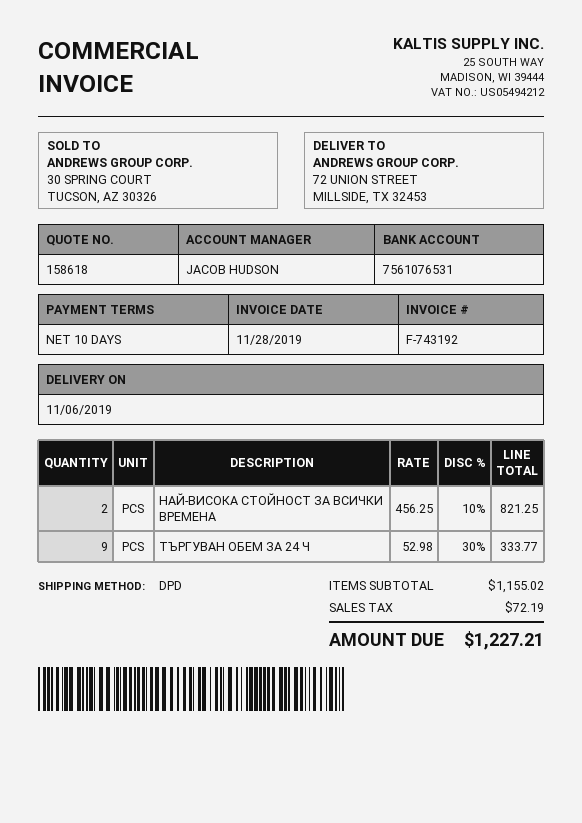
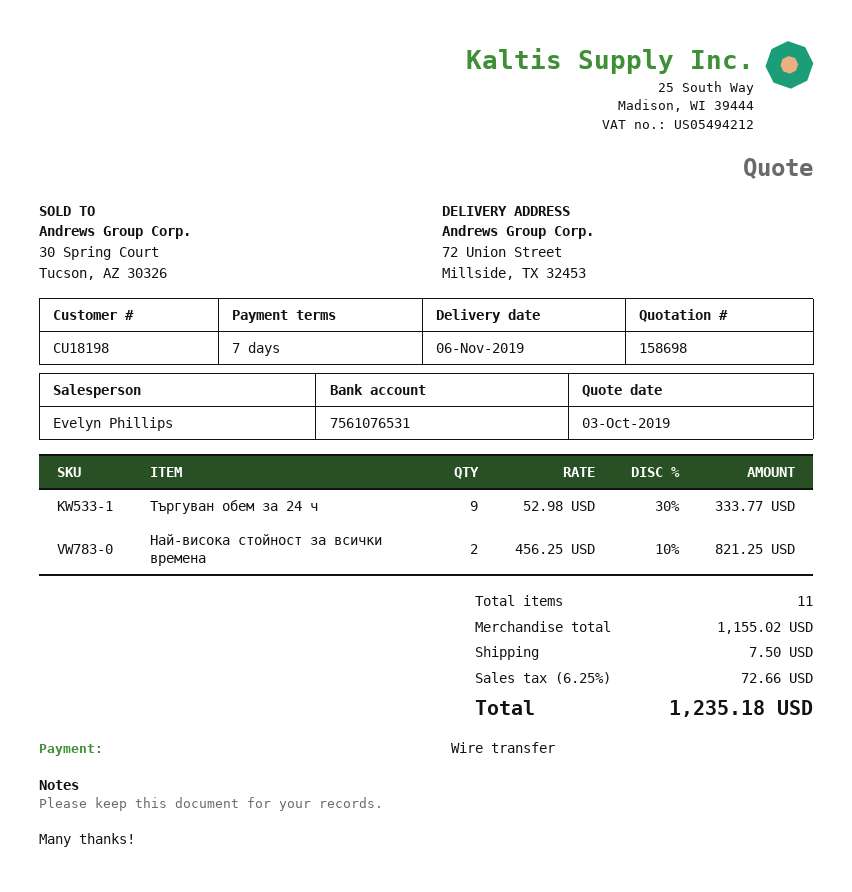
quote number: 158618 -> 158698
payment terms: 10 days -> 7 days
sales rep: JACOB HUDSON -> Evelyn Phillips
shipping: none -> 7.50
tax: 72.19 -> 72.66
total: 1227.21 -> 1235.18

